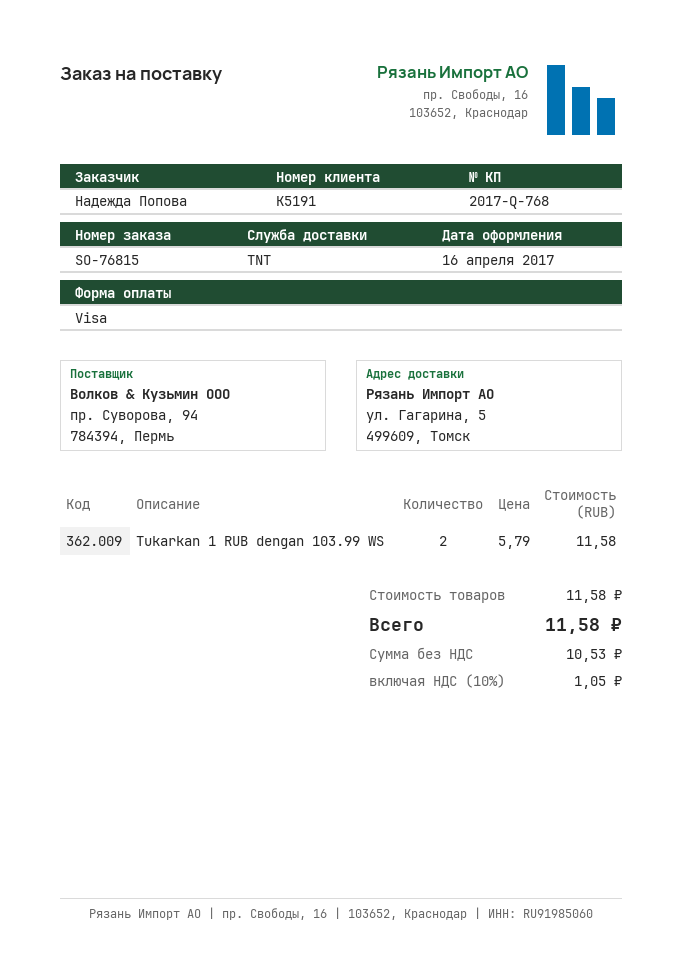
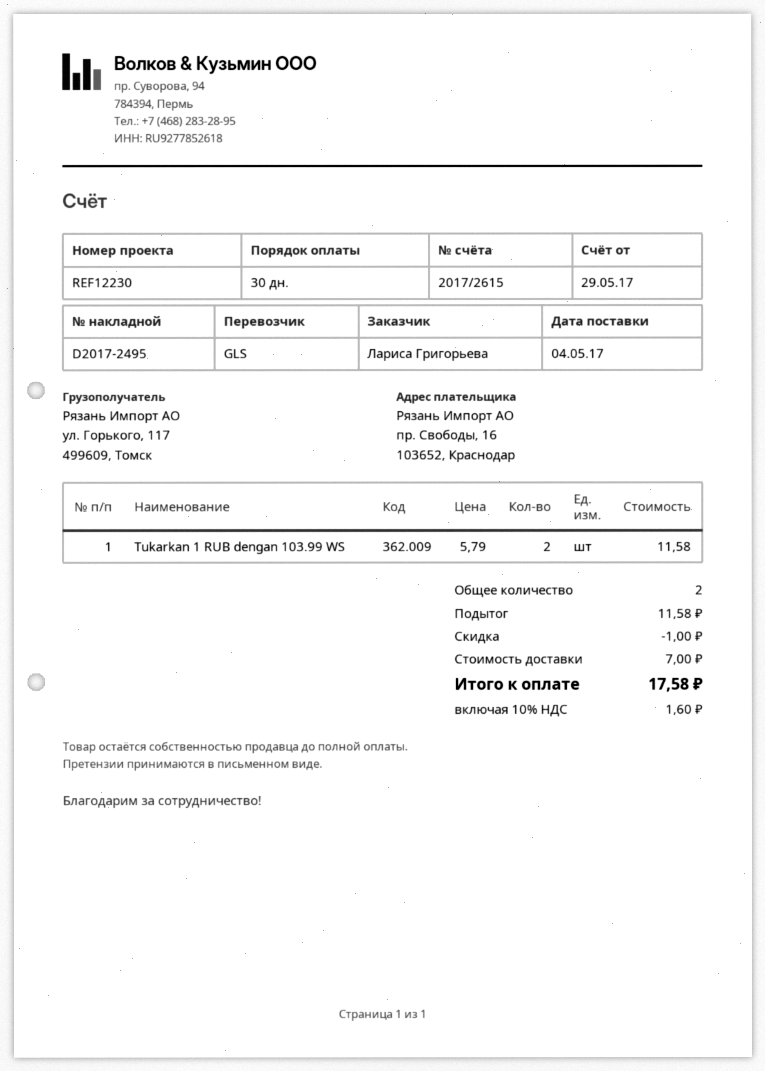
ordered by: Надежда Попова -> Лариса Григорьева
shipping method: TNT -> GLS
ship to: ул. Гагарина, 5, 499609, Томск -> ул. Горького, 117, 499609, Томск
discount: none -> 1.00
shipping: none -> 7.00
tax: 10% = 1.05 -> 10% = 1.60
total: 11.58 -> 17.58

